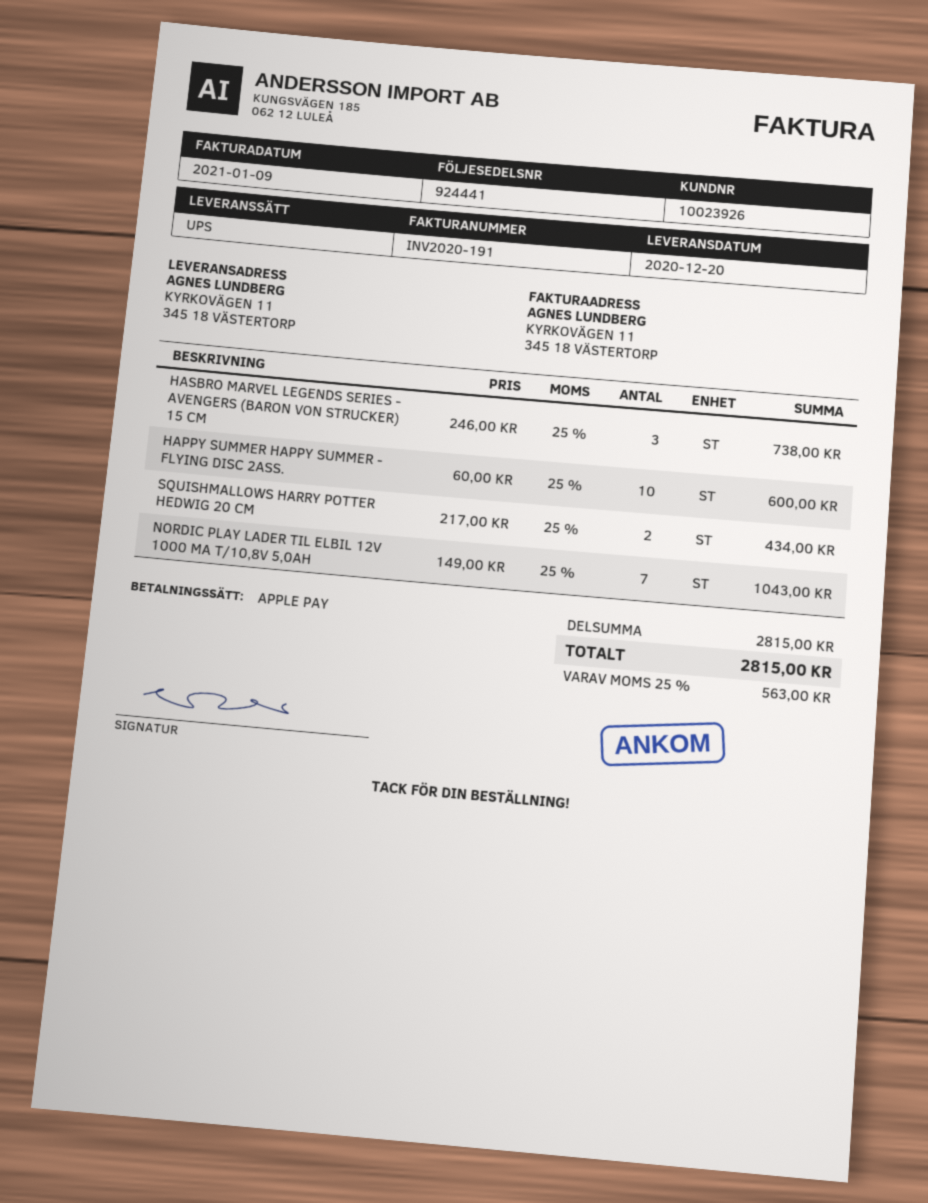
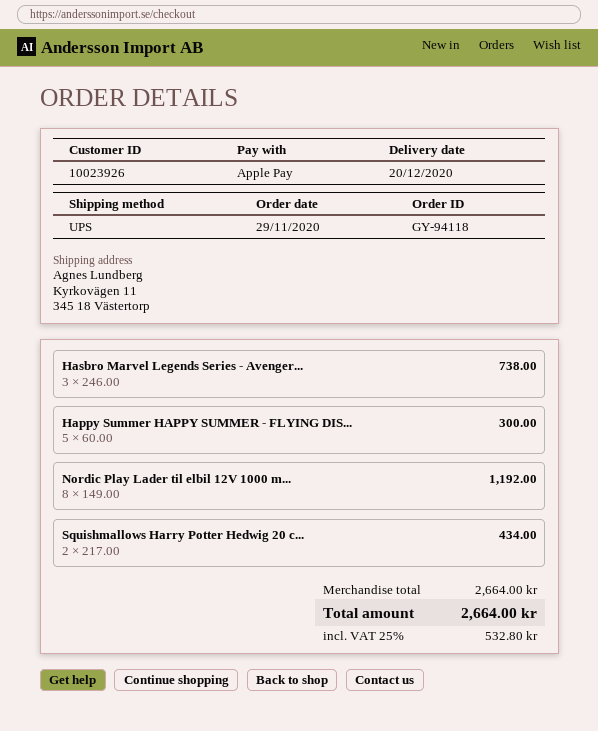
HAPPY SUMMER HAPPY SUMMER - FLYING DISC 2ASS.: 10 x 60.00 = 600.00 -> 5 x 60.00 = 300.00
NORDIC PLAY LADER TIL ELBIL 12V 1000 MA T/10,8V 5,0AH: 7 x 149.00 = 1043.00 -> 8 x 149.00 = 1192.00
subtotal: 2815.00 -> 2664.00
tax: 25% = 563.00 -> 25% = 532.80
total: 2815.00 -> 2664.00

